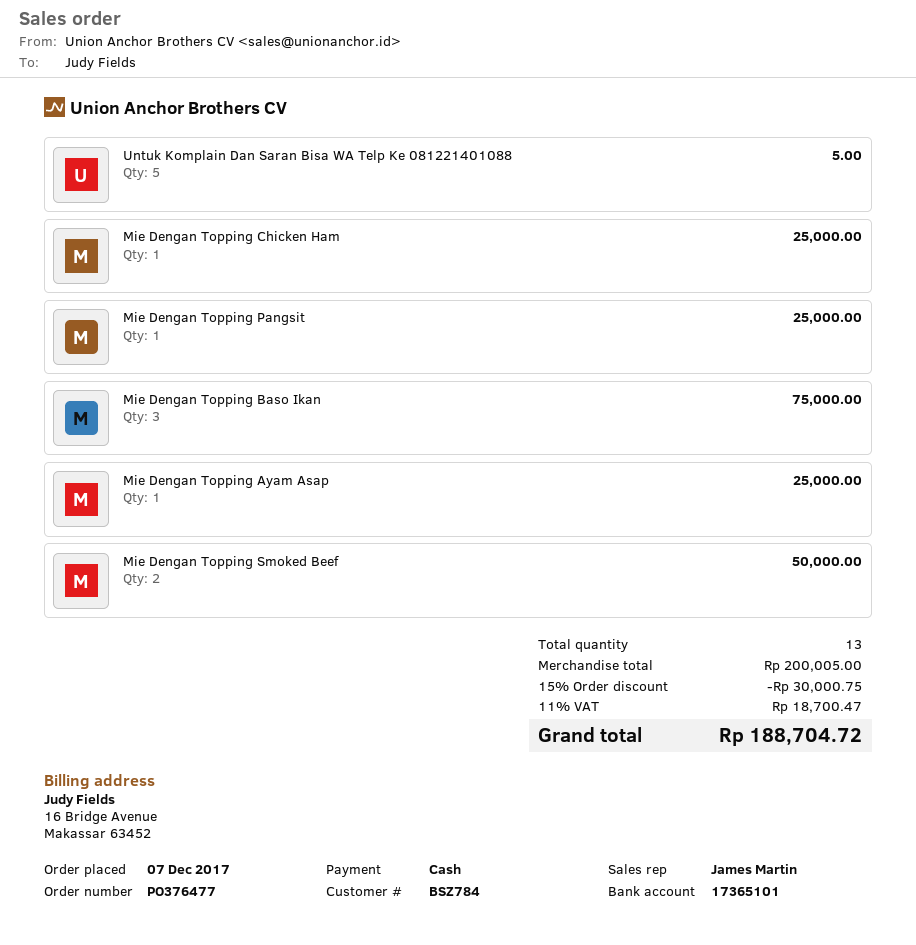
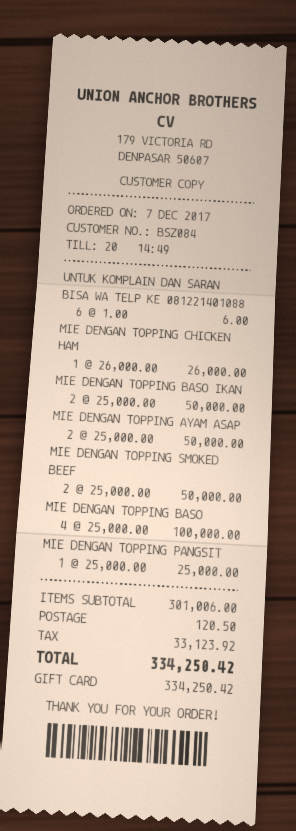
customer number: BSZ784 -> BSZ084
payment method: cash -> gift card
Untuk Komplain Dan Saran Bisa WA Telp Ke 081221401088: 5 for 5.00 -> 6 for 6.00
Mie Dengan Topping Chicken Ham: 1 for 25000.00 -> 1 for 26000.00
Mie Dengan Topping Baso Ikan: 3 for 75000.00 -> 2 for 50000.00
Mie Dengan Topping Ayam Asap: 1 for 25000.00 -> 2 for 50000.00
MIE DENGAN TOPPING BASO: none -> 4 for 100000.00
subtotal: 200005.00 -> 301006.00
discount: 15% = 30000.75 -> none
shipping: none -> 120.50
tax: 18700.47 -> 33123.92
total: 188704.72 -> 334250.42

